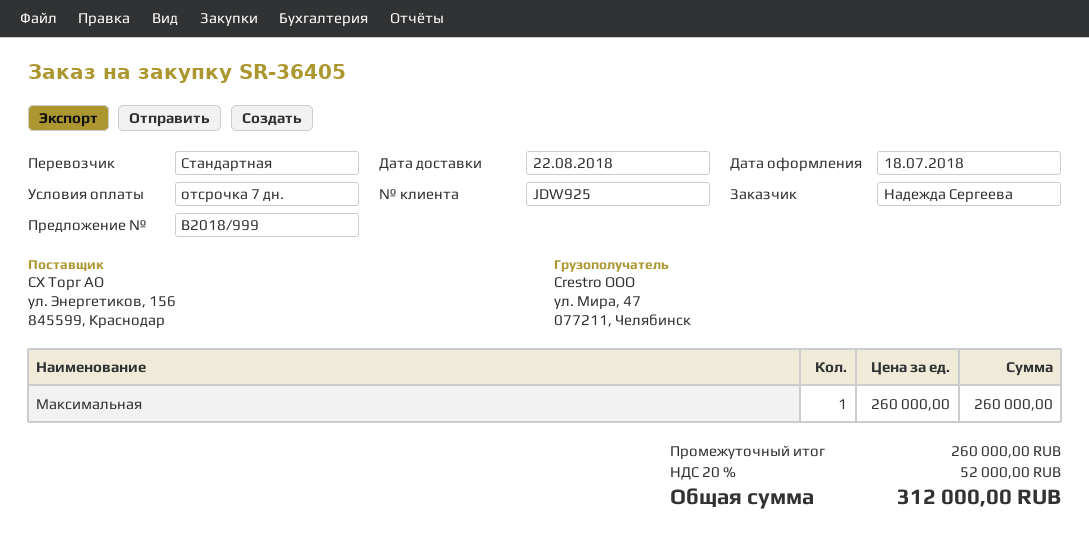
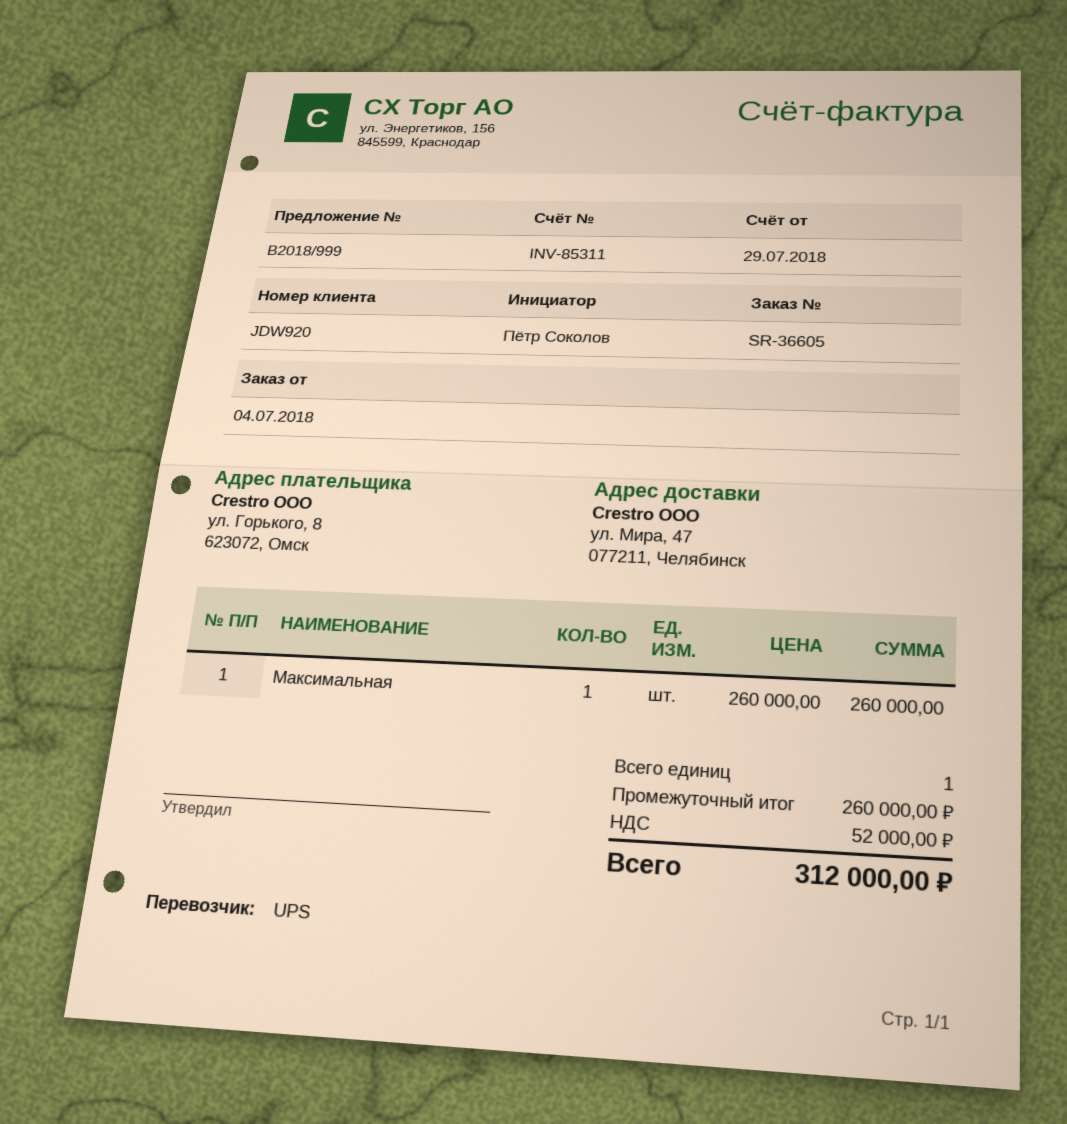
order number: SR-36405 -> SR-36605
order date: 2018-07-18 -> 2018-07-04
customer number: JDW925 -> JDW920
ordered by: Надежда Сергеева -> Пётр Соколов
shipping method: standard -> UPS

